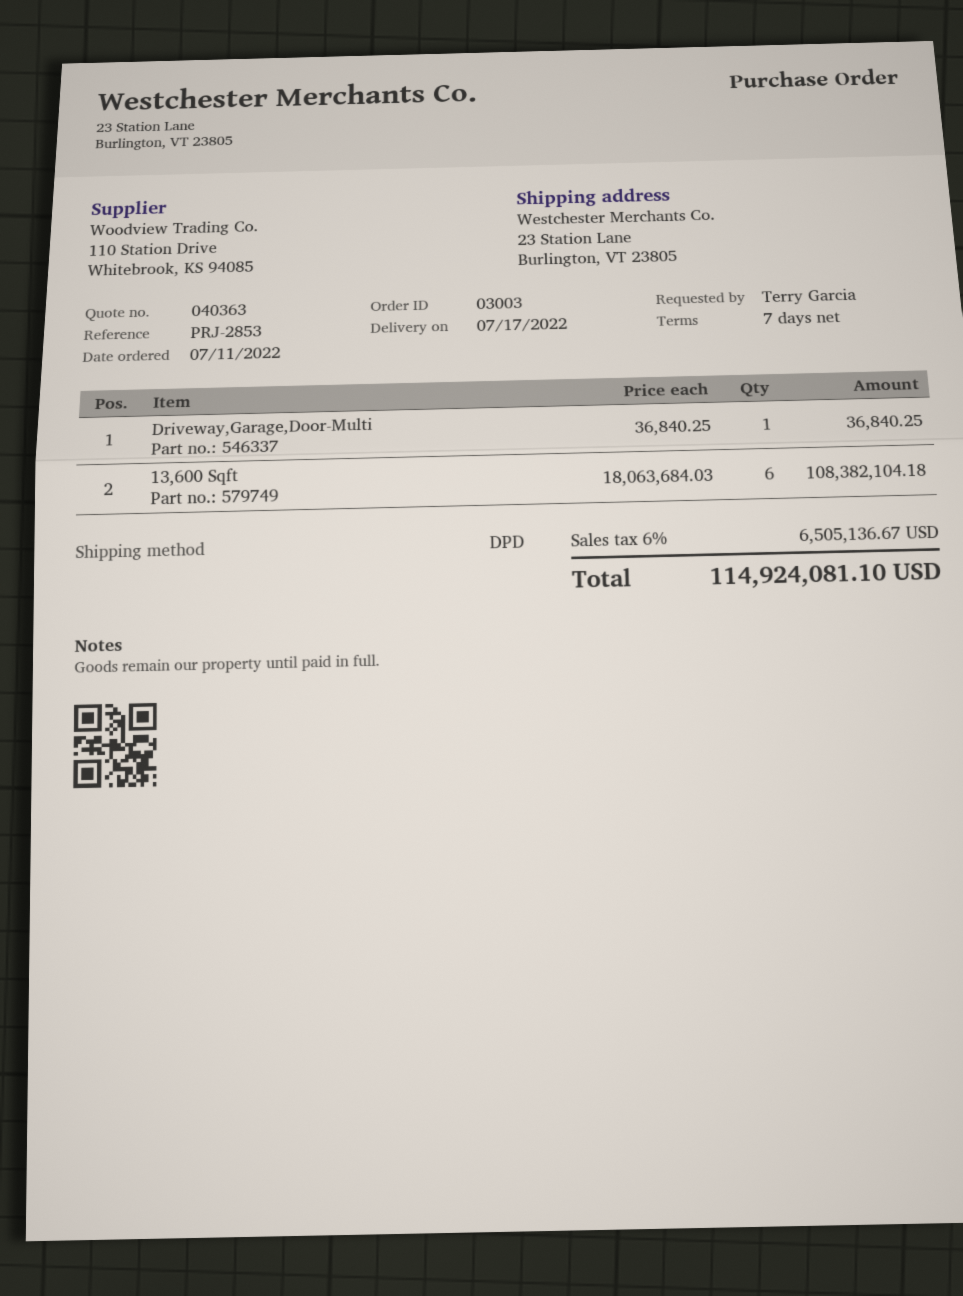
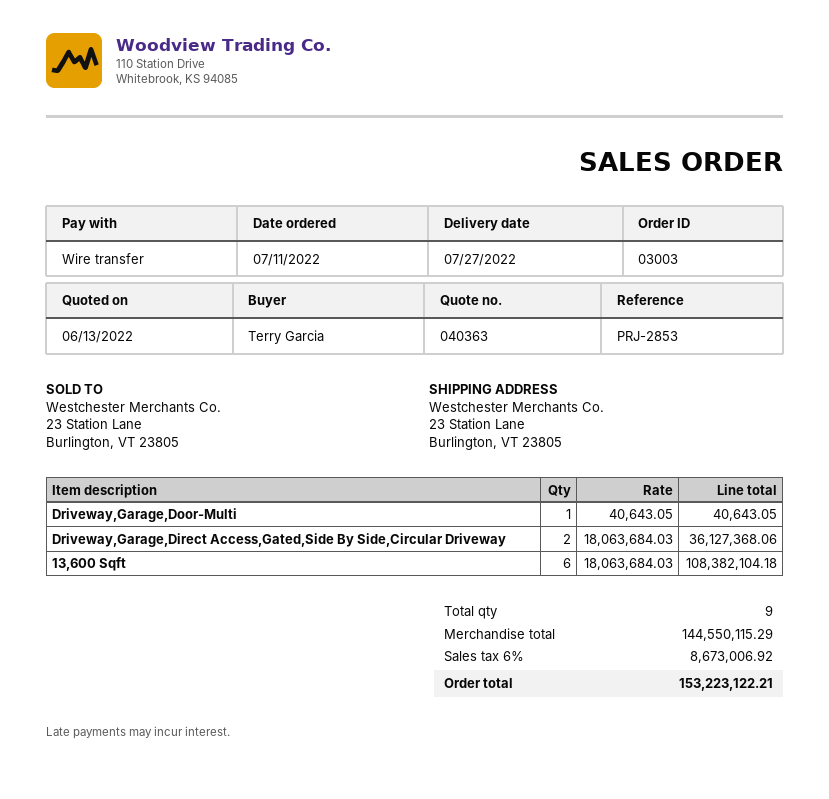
delivery date: 2022-07-17 -> 2022-07-27
Driveway,Garage,Door-Multi: 1 x 36840.25 = 36840.25 -> 1 x 40643.05 = 40643.05
Driveway,Garage,Direct Access,Gated,Side By Side,Circular Driveway: none -> 2 x 18063684.03 = 36127368.06
tax: 6% = 6505136.67 -> 6% = 8673006.92
total: 114924081.10 -> 153223122.21

